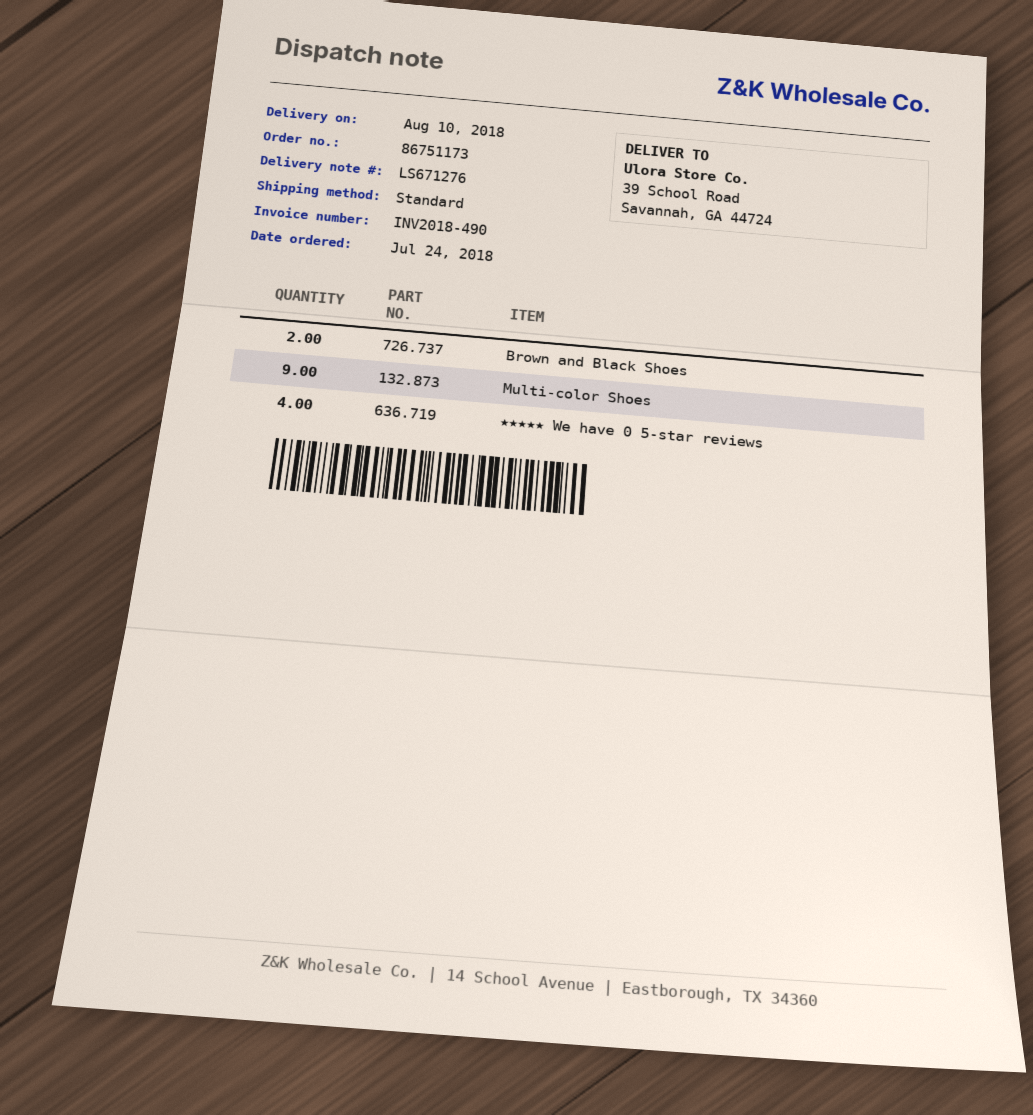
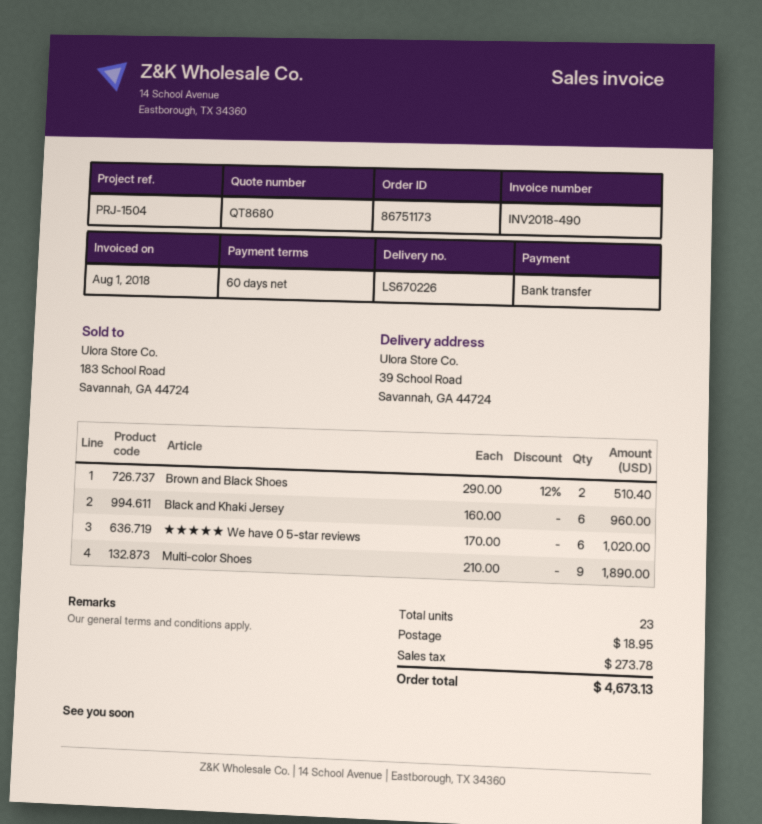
delivery note number: LS671276 -> LS670226
★★★★★ We have 0 5-star reviews: 4 -> 6
Black and Khaki Jersey: none -> 6

